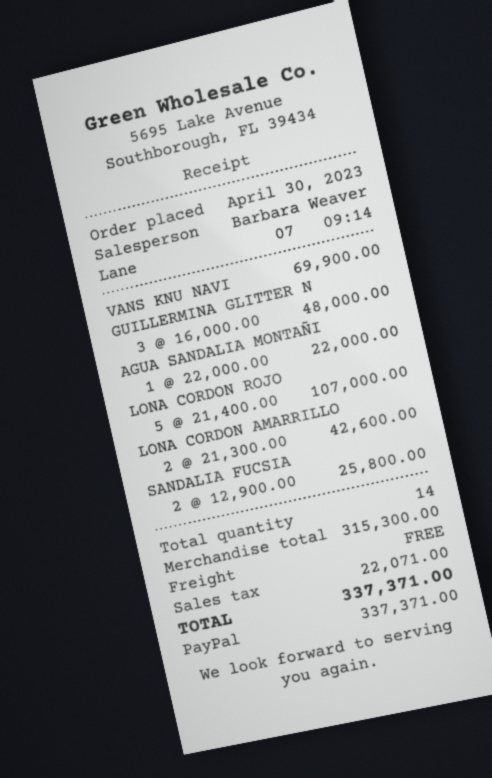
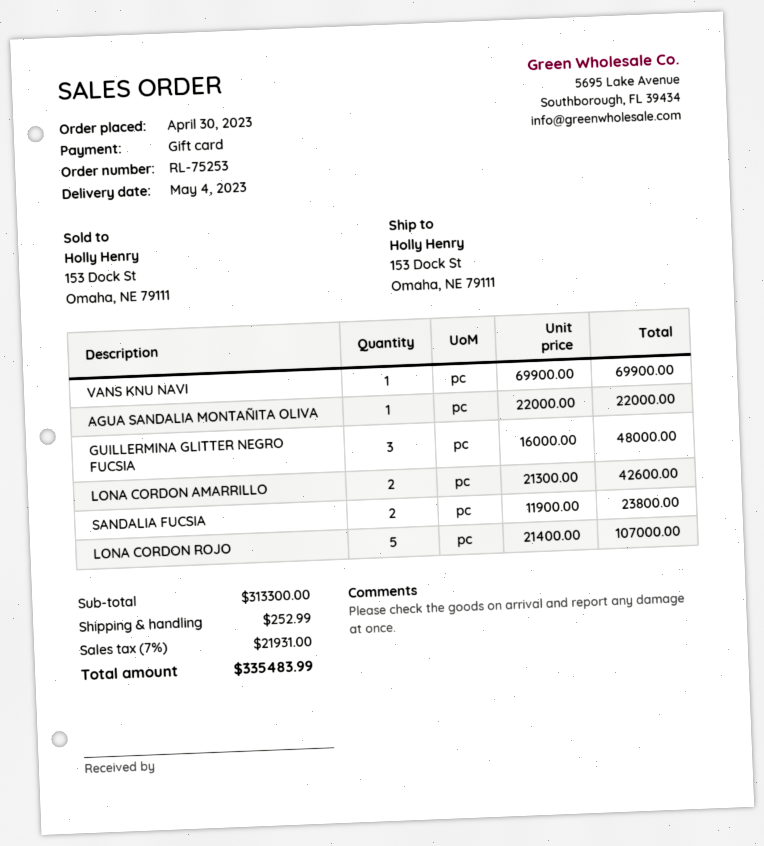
payment method: PayPal -> gift card
SANDALIA FUCSIA: 2 x 12900.00 = 25800.00 -> 2 x 11900.00 = 23800.00
subtotal: 315300.00 -> 313300.00
shipping: 0.00 -> 252.99
tax: 22071.00 -> 21931.00
total: 337371.00 -> 335483.99

